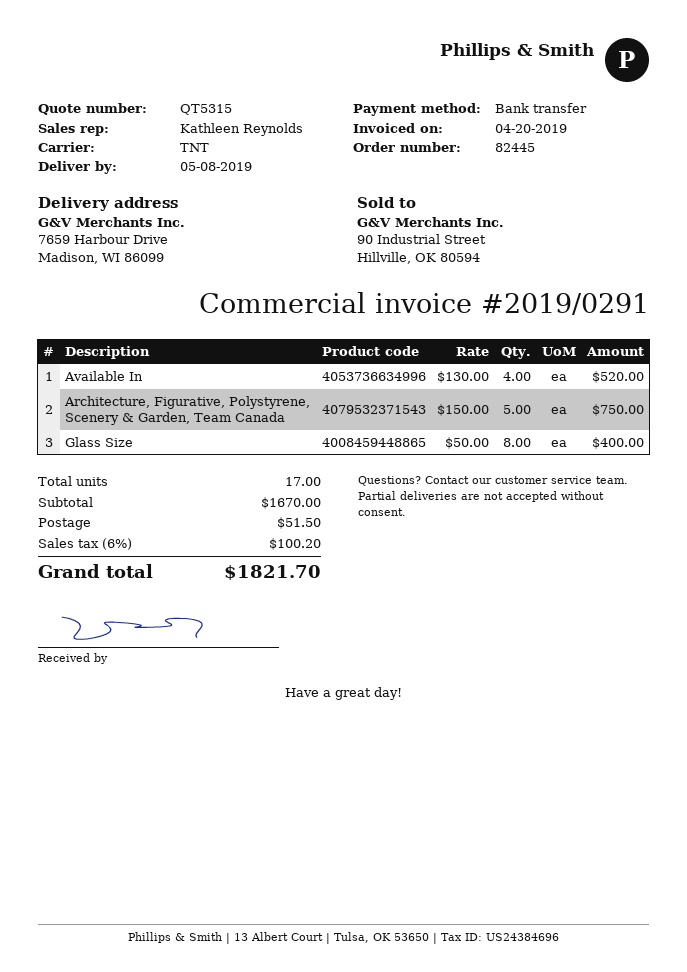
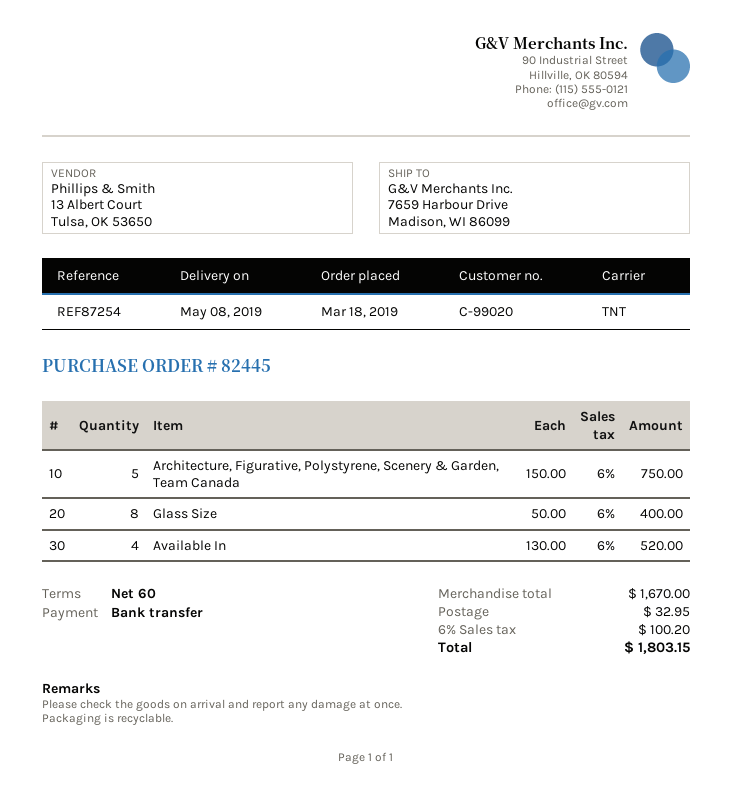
shipping: 51.50 -> 32.95
total: 1821.70 -> 1803.15

